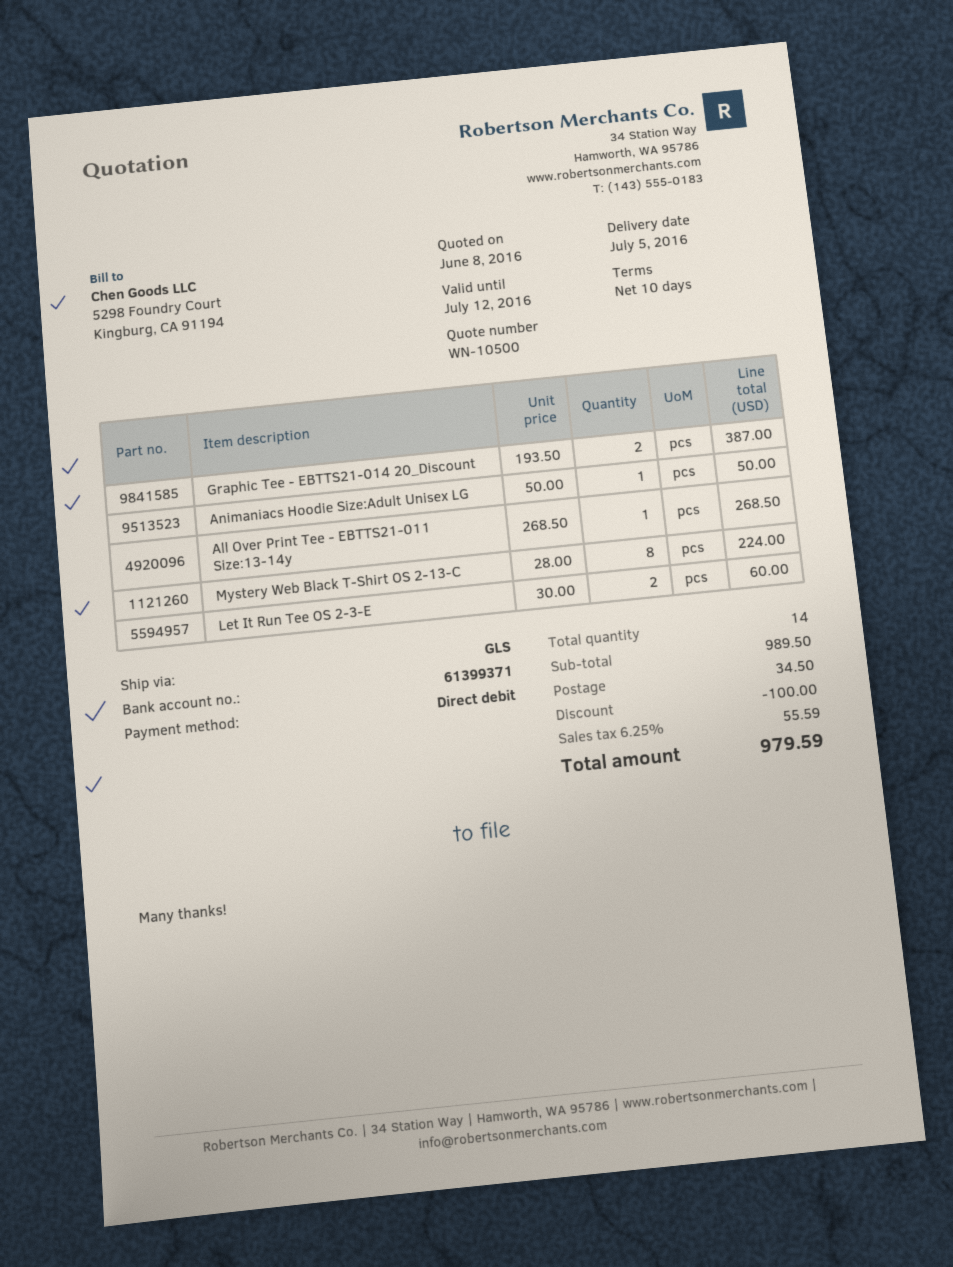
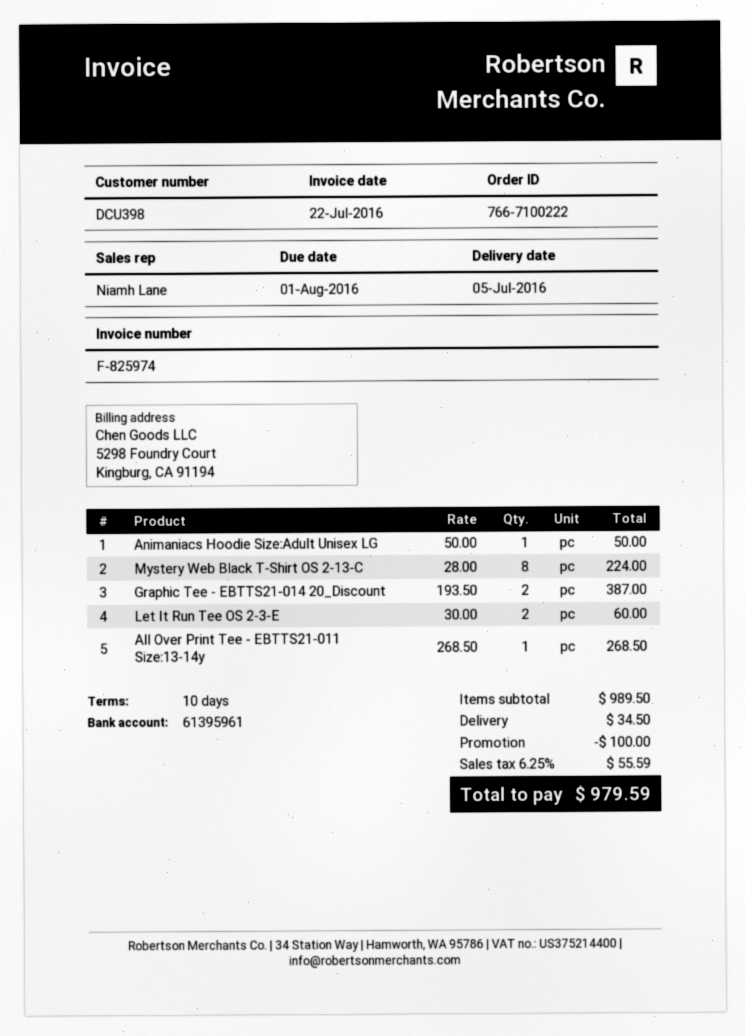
bank account: 61399371 -> 61395961

